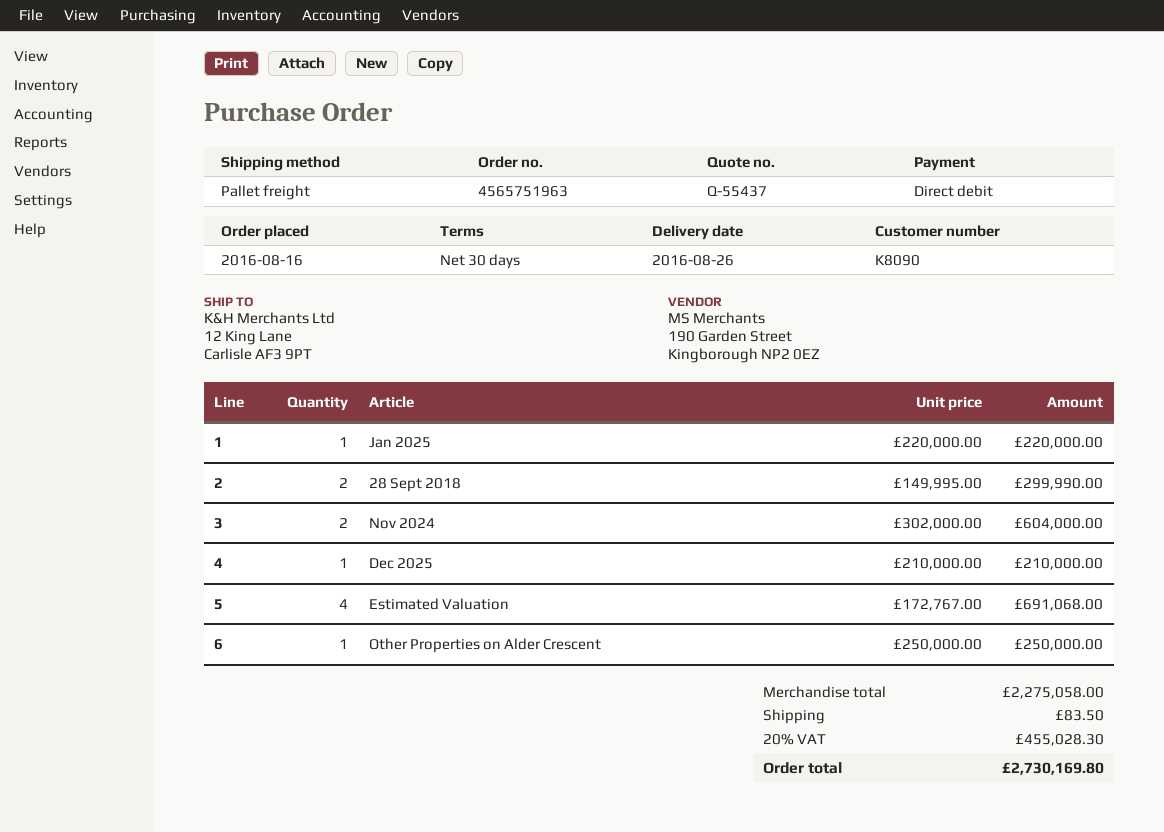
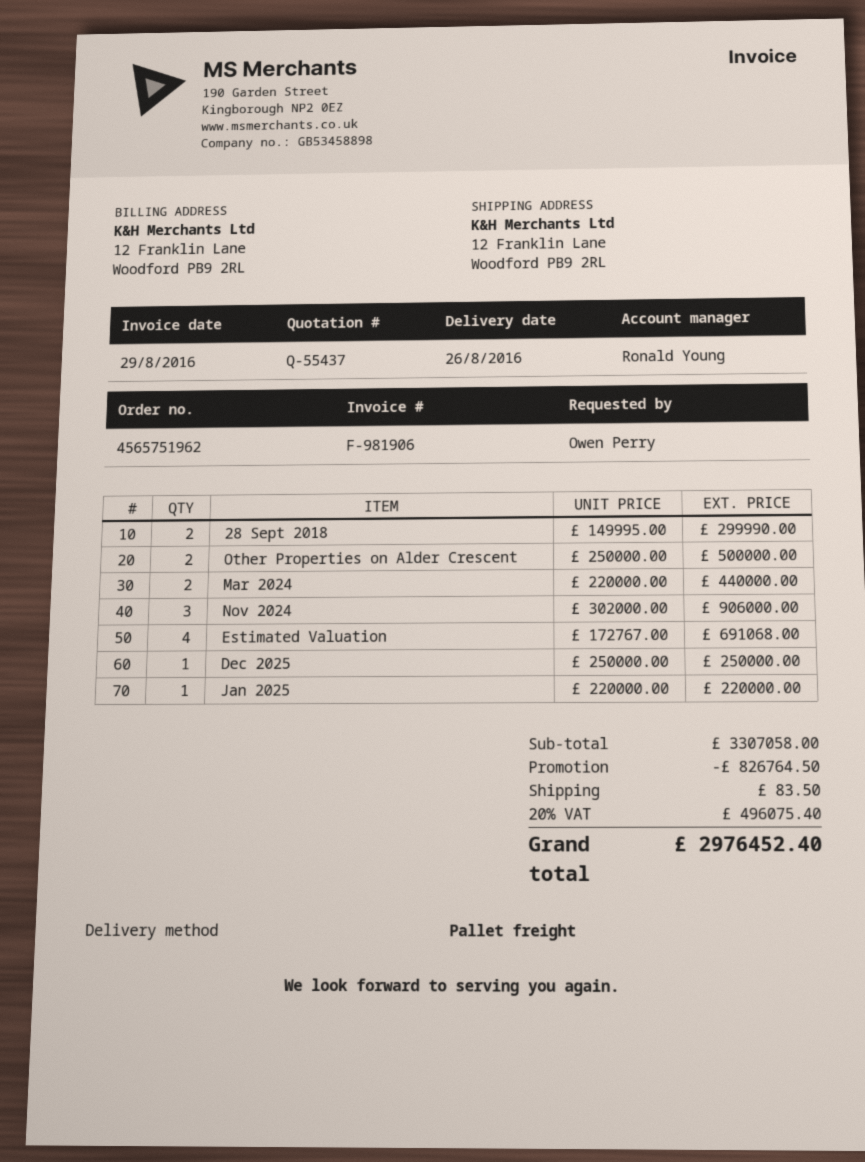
order number: 4565751963 -> 4565751962
ship to: 12 King Lane, Carlisle AF3 9PT -> 12 Franklin Lane, Woodford PB9 2RL
Nov 2024: 2 x 302000.00 = 604000.00 -> 3 x 302000.00 = 906000.00
Dec 2025: 1 x 210000.00 = 210000.00 -> 1 x 250000.00 = 250000.00
Other Properties on Alder Crescent: 1 x 250000.00 = 250000.00 -> 2 x 250000.00 = 500000.00
Mar 2024: none -> 2 x 220000.00 = 440000.00
subtotal: 2275058.00 -> 3307058.00
discount: none -> 826764.50
tax: 20% = 455028.30 -> 20% = 496075.40
total: 2730169.80 -> 2976452.40

